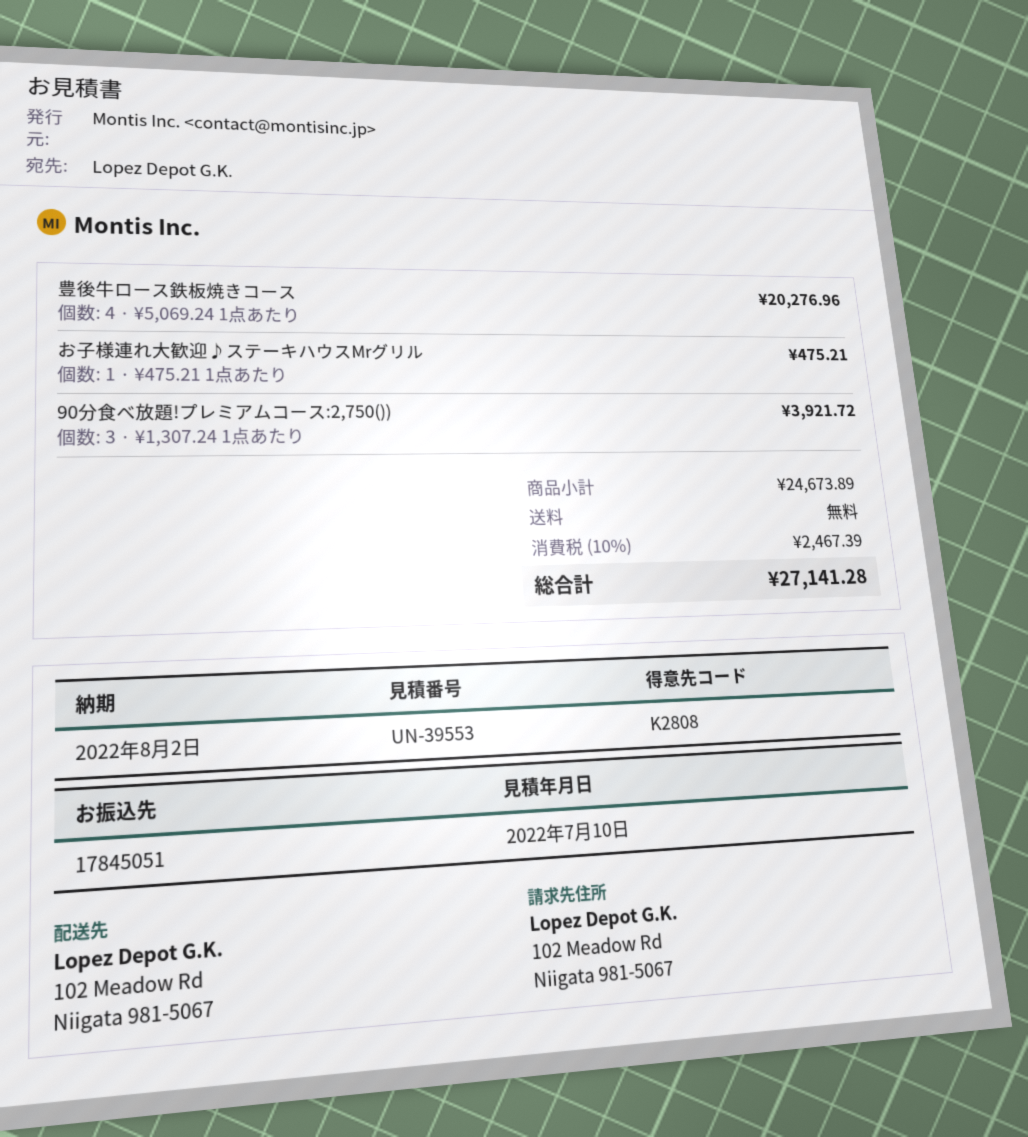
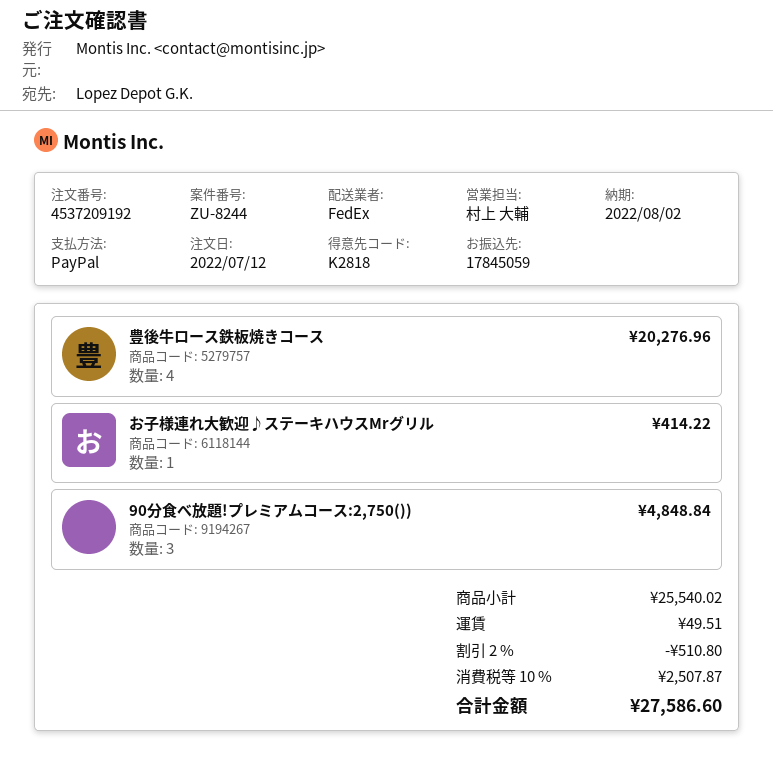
customer number: K2808 -> K2818
bank account: 17845051 -> 17845059
お子様連れ大歓迎♪ステーキハウスMrグリル: 1 for 475.21 -> 1 for 414.22
90分食べ放題!プレミアムコース:2,750()): 3 for 3921.72 -> 3 for 4848.84
subtotal: 24673.89 -> 25540.02
discount: none -> 2% = 510.80
shipping: 0.00 -> 49.51
tax: 10% = 2467.39 -> 10% = 2507.87
total: 27141.28 -> 27586.60

